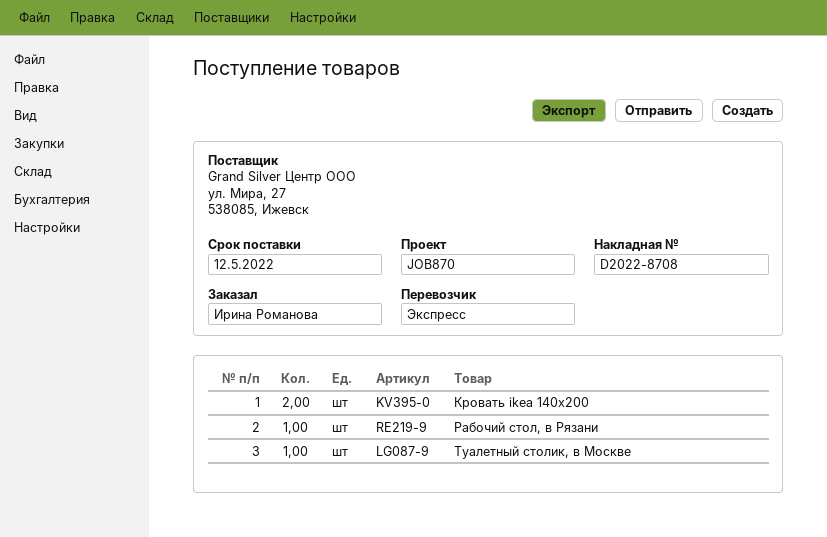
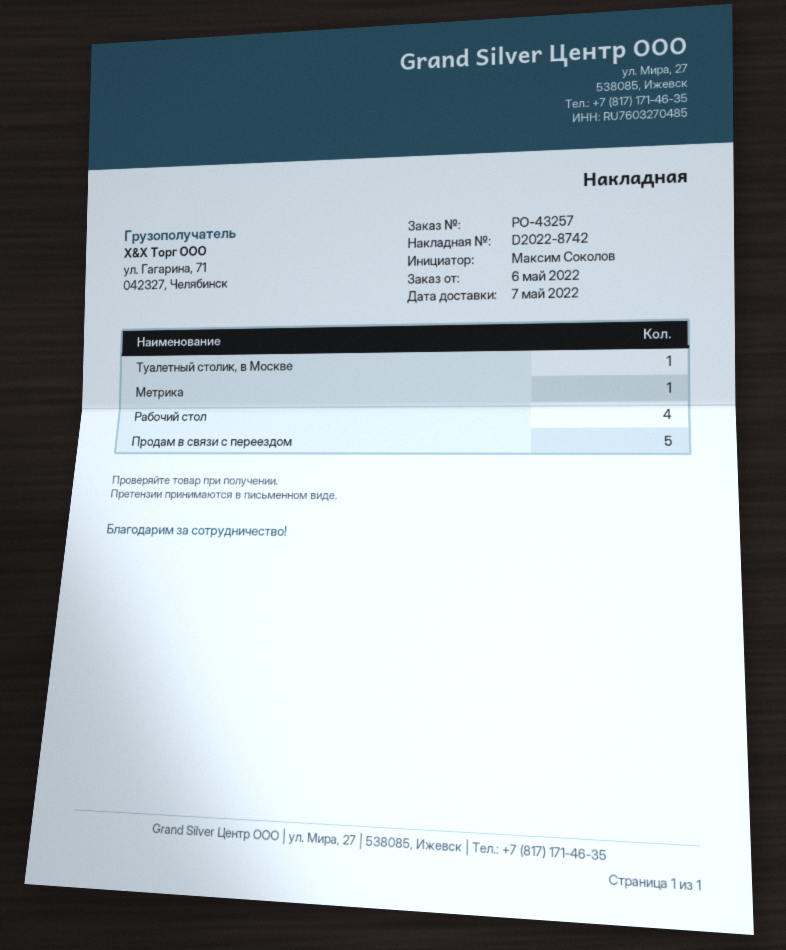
delivery note number: D2022-8708 -> D2022-8742
delivery date: 2022-05-12 -> 2022-05-07
ordered by: Ирина Романова -> Максим Соколов
Кровать ikea 140х200: 2 -> none
Рабочий стол, в Рязани: 1 -> none
Метрика: none -> 1
Рабочий стол: none -> 4
Продам в связи с переездом: none -> 5

